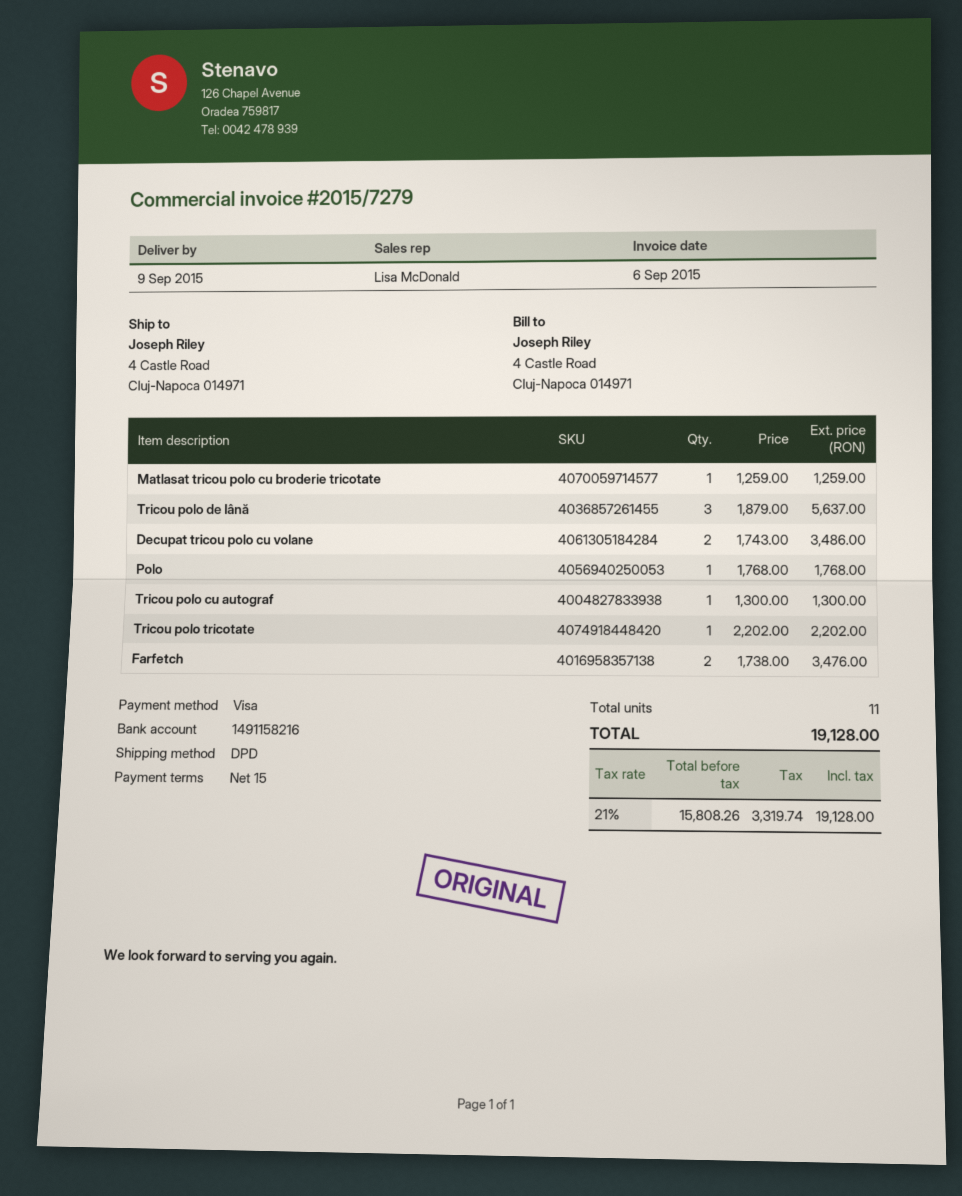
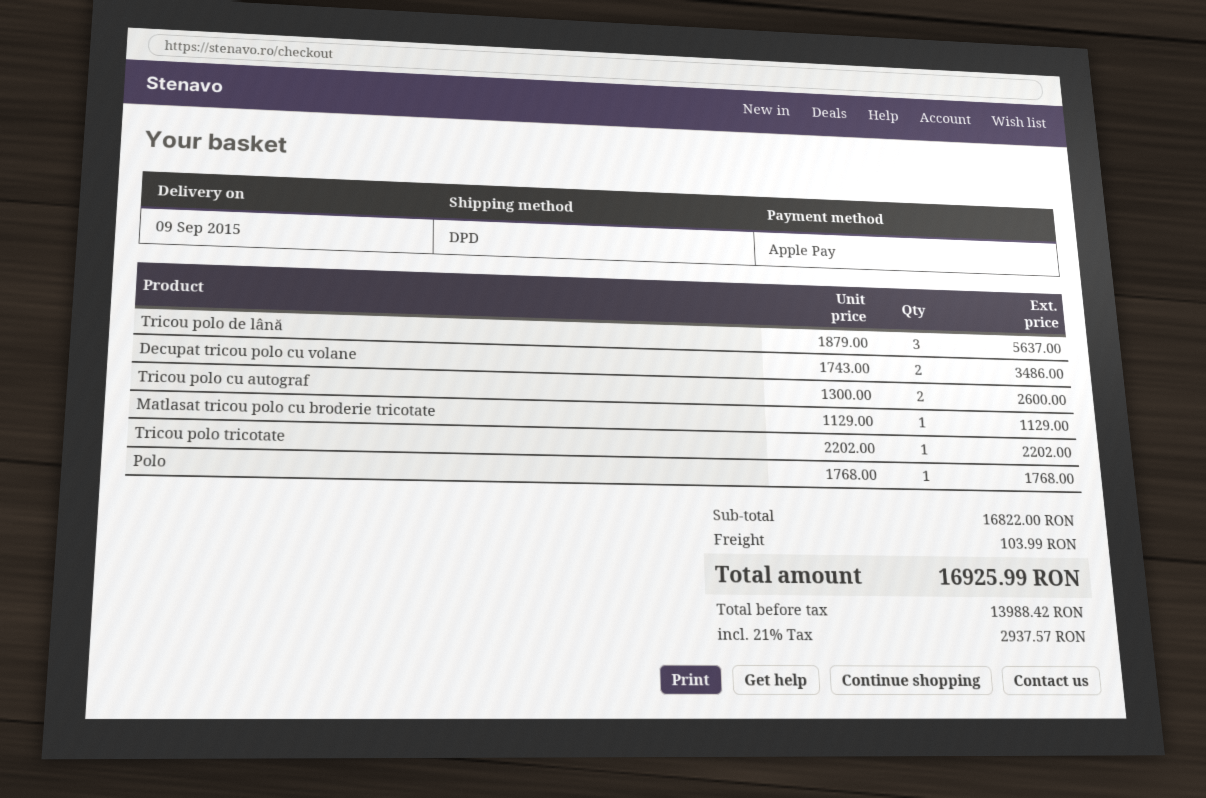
payment method: Visa -> Apple Pay
Matlasat tricou polo cu broderie tricotate: 1 x 1259.00 = 1259.00 -> 1 x 1129.00 = 1129.00
Tricou polo cu autograf: 1 x 1300.00 = 1300.00 -> 2 x 1300.00 = 2600.00
Farfetch: 2 x 1738.00 = 3476.00 -> none
shipping: none -> 103.99
net: 15808.26 -> 13988.42
tax: 21% = 3319.74 -> 21% = 2937.57
total: 19128.00 -> 16925.99

